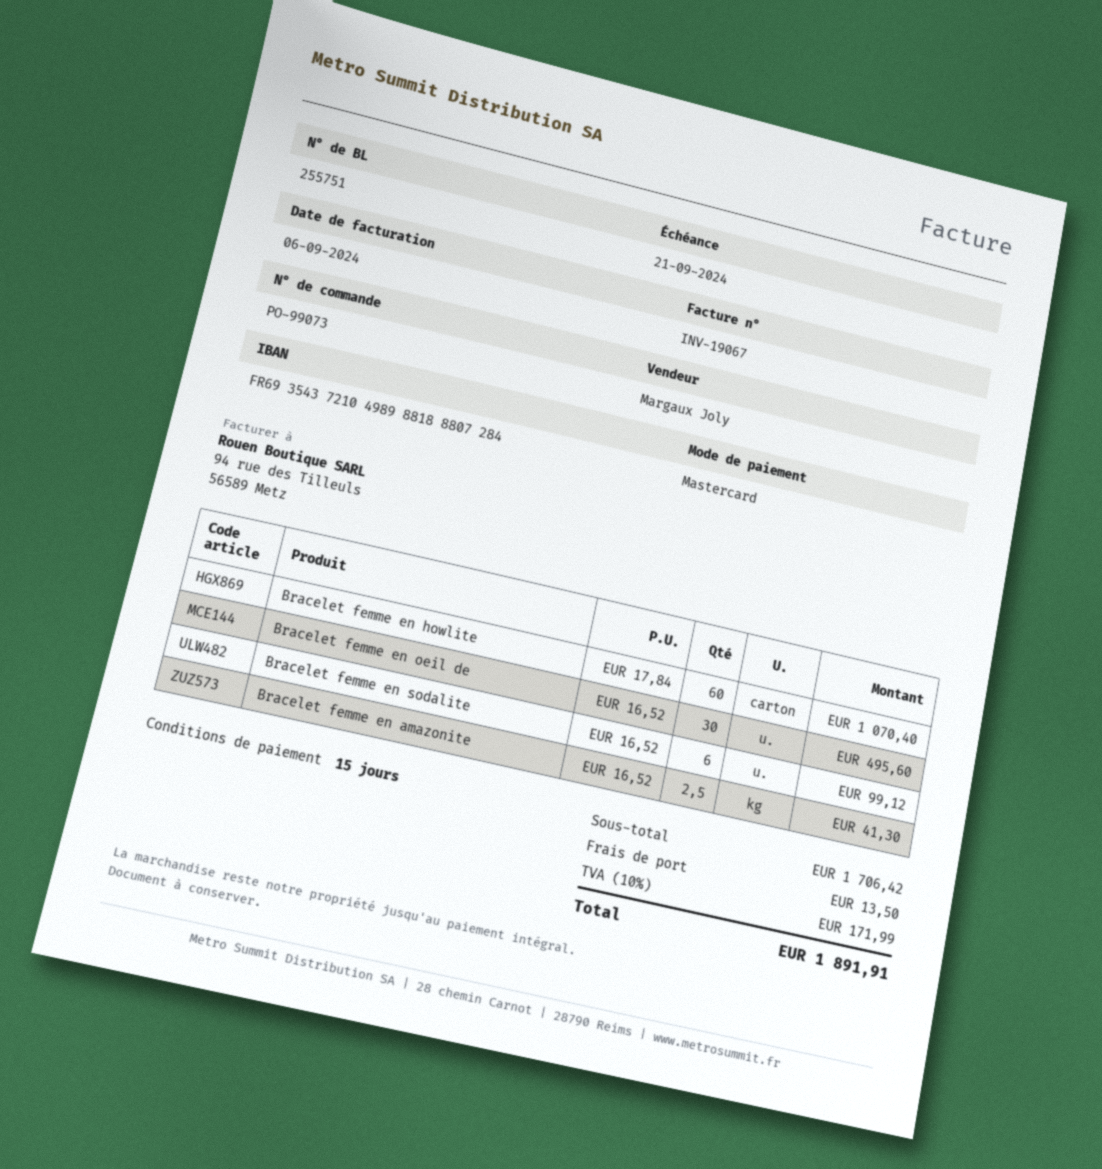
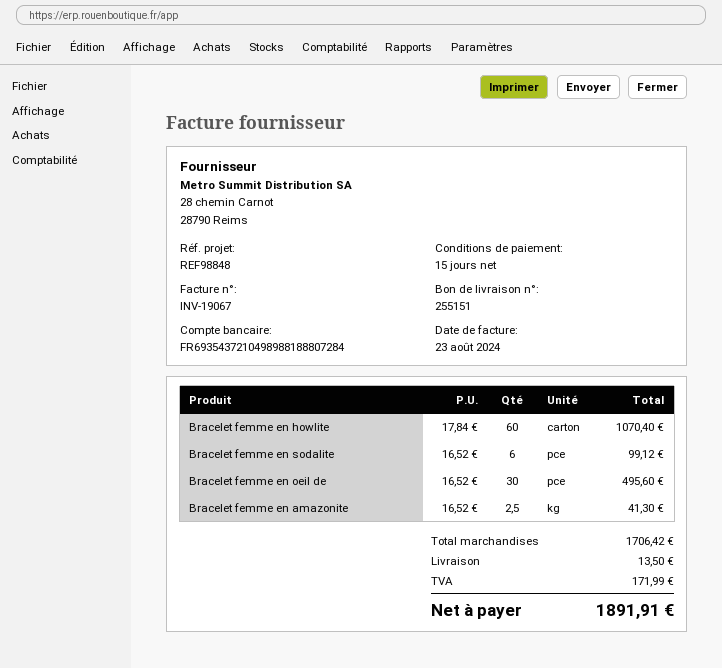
delivery note number: 255751 -> 255151
invoice date: 2024-09-06 -> 2024-08-23

